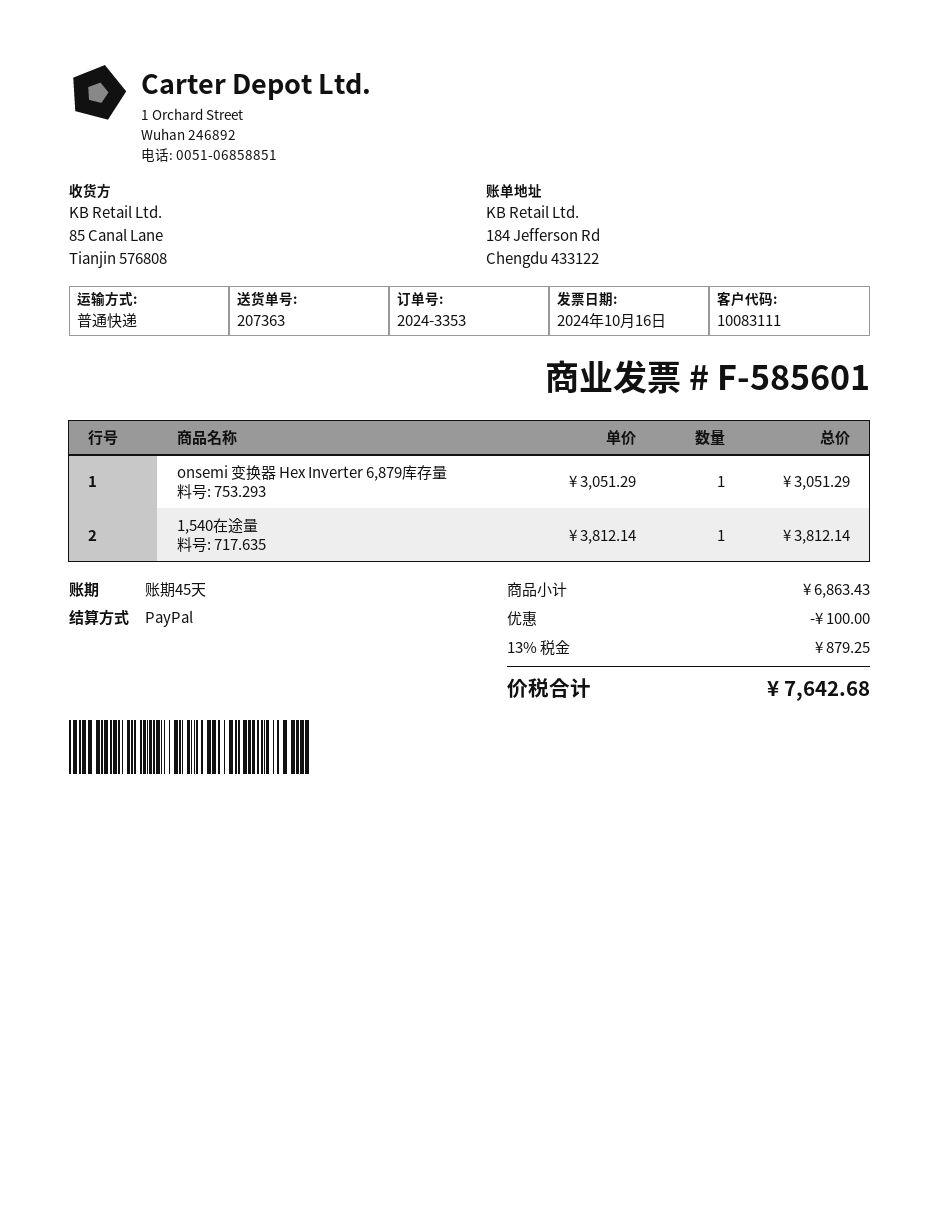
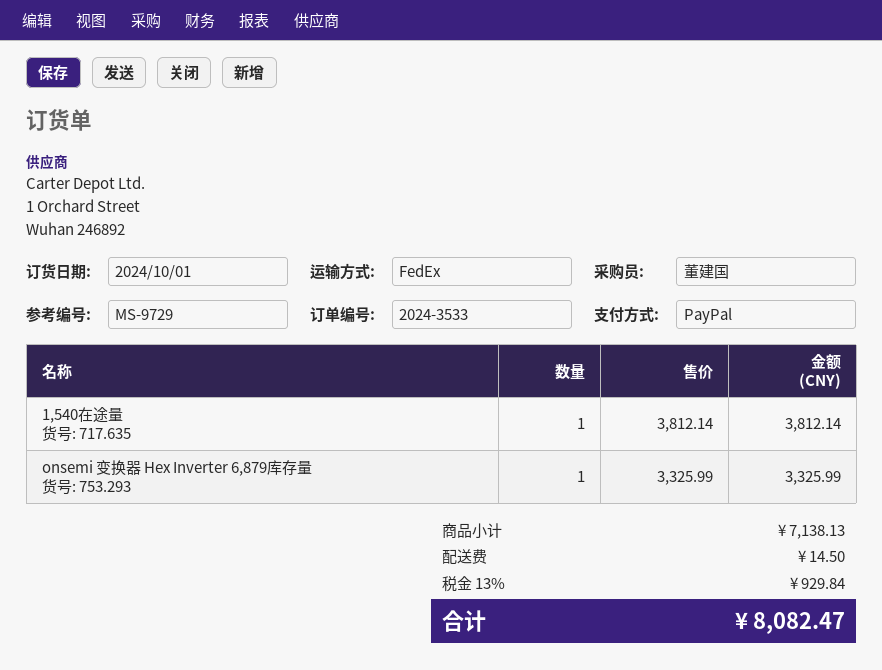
order number: 2024-3353 -> 2024-3533
shipping method: standard -> FedEx
onsemi 变换器 Hex Inverter 6,879库存量: 1 x 3051.29 = 3051.29 -> 1 x 3325.99 = 3325.99
subtotal: 6863.43 -> 7138.13
discount: 100.00 -> none
shipping: none -> 14.50
tax: 13% = 879.25 -> 13% = 929.84
total: 7642.68 -> 8082.47

